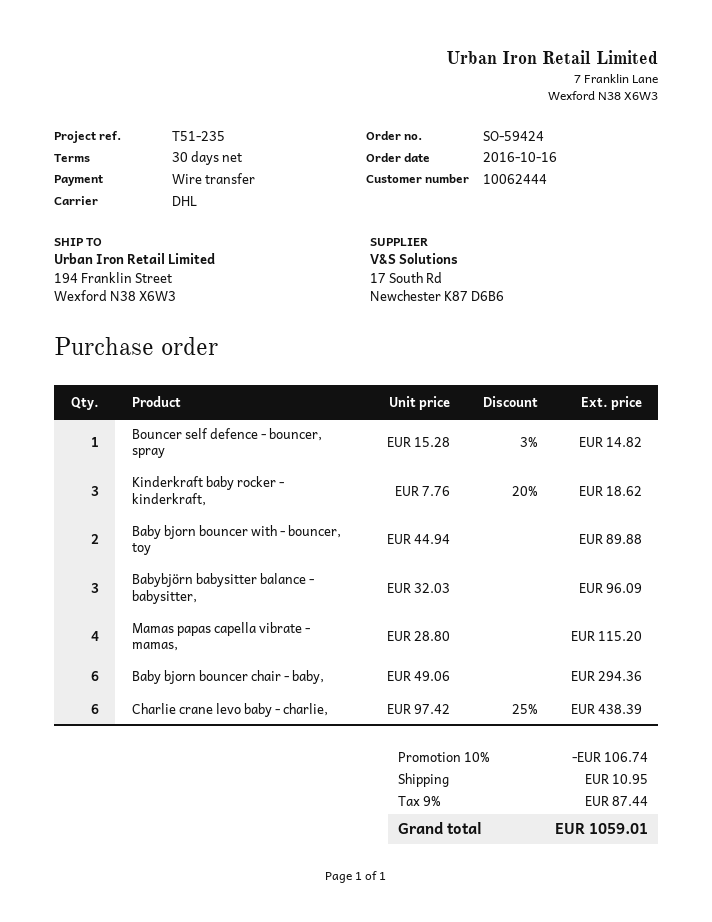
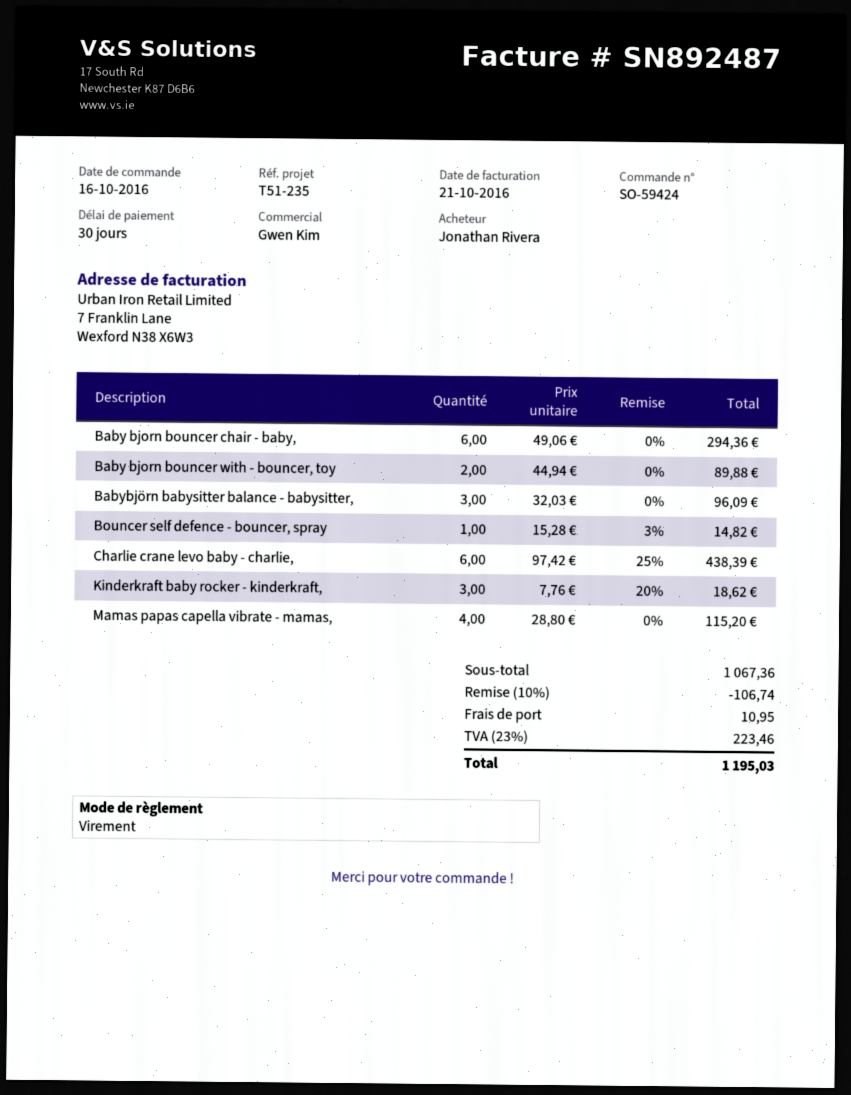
tax: 9% = 87.44 -> 23% = 223.46
total: 1059.01 -> 1195.03

